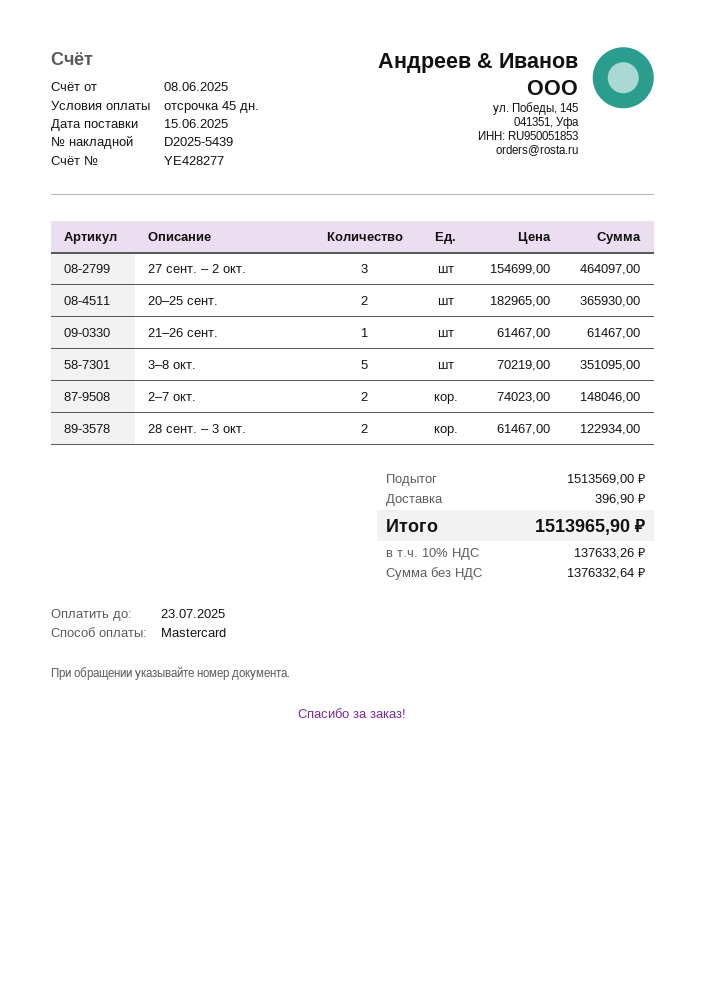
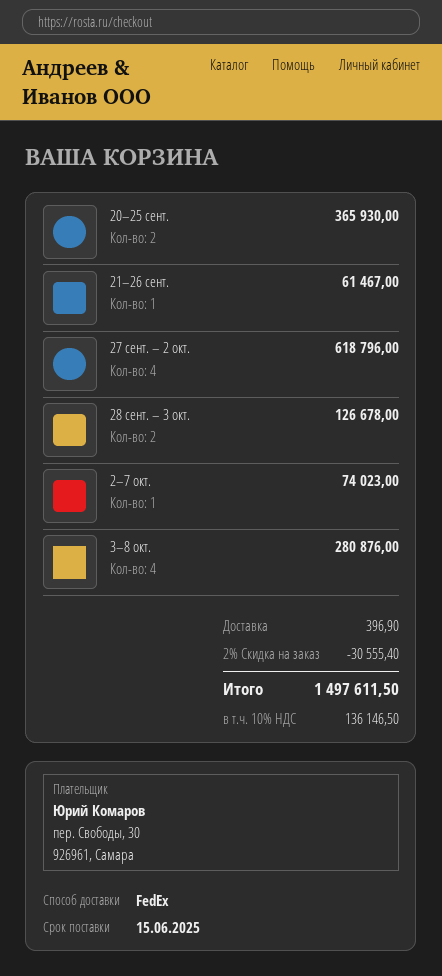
27 сент. – 2 окт.: 3 for 464097.00 -> 4 for 618796.00
3–8 окт.: 5 for 351095.00 -> 4 for 280876.00
2–7 окт.: 2 for 148046.00 -> 1 for 74023.00
28 сент. – 3 окт.: 2 for 122934.00 -> 2 for 126678.00
discount: none -> 2% = 30555.40
tax: 10% = 137633.26 -> 10% = 136146.50
total: 1513965.90 -> 1497611.50

